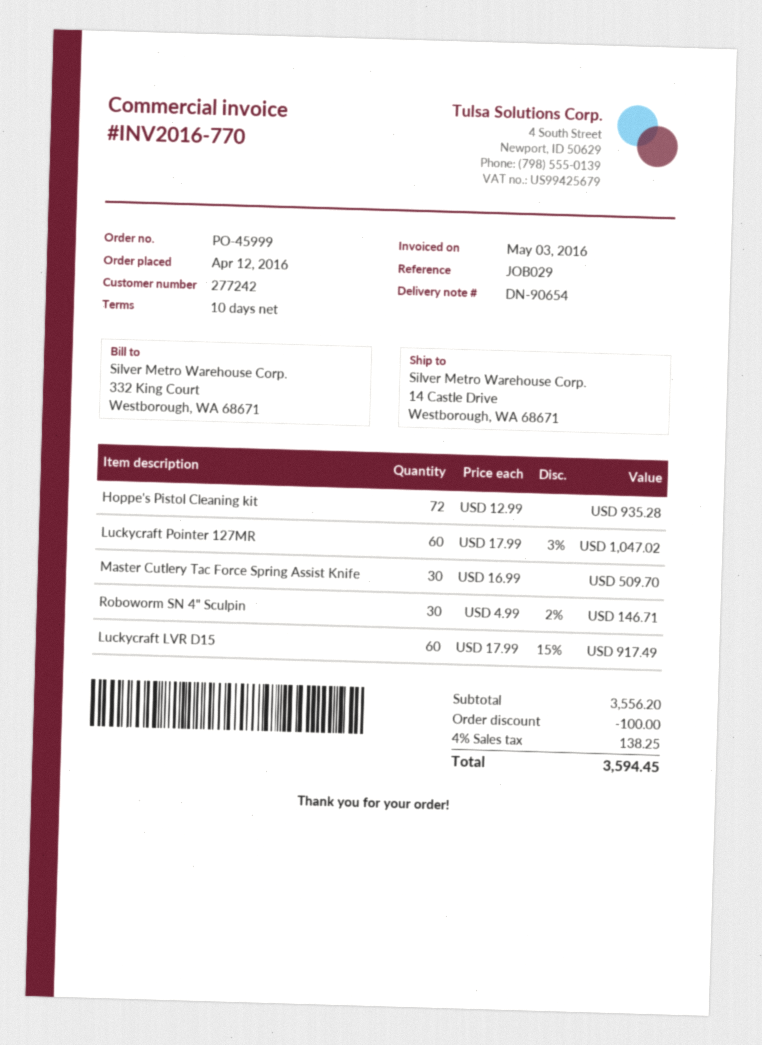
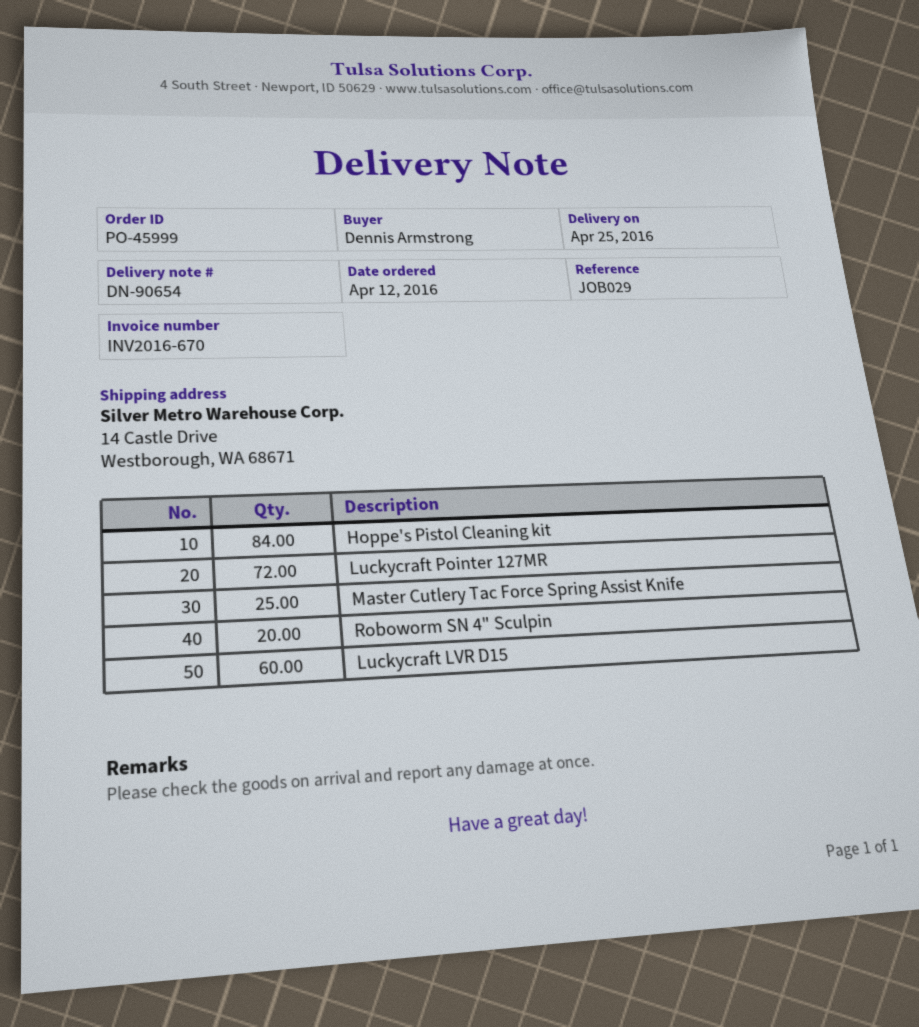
invoice number: INV2016-770 -> INV2016-670
Hoppe's Pistol Cleaning kit: 72 -> 84
Luckycraft Pointer 127MR: 60 -> 72
Master Cutlery Tac Force Spring Assist Knife: 30 -> 25
Roboworm SN 4" Sculpin: 30 -> 20

